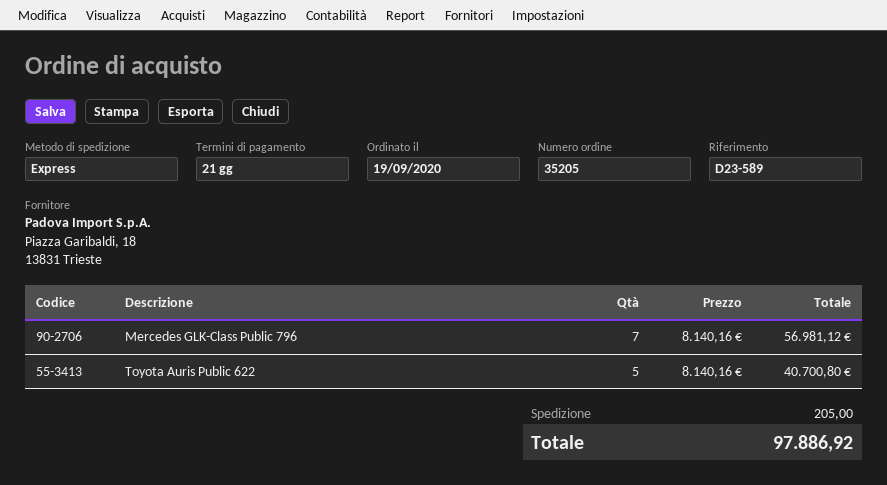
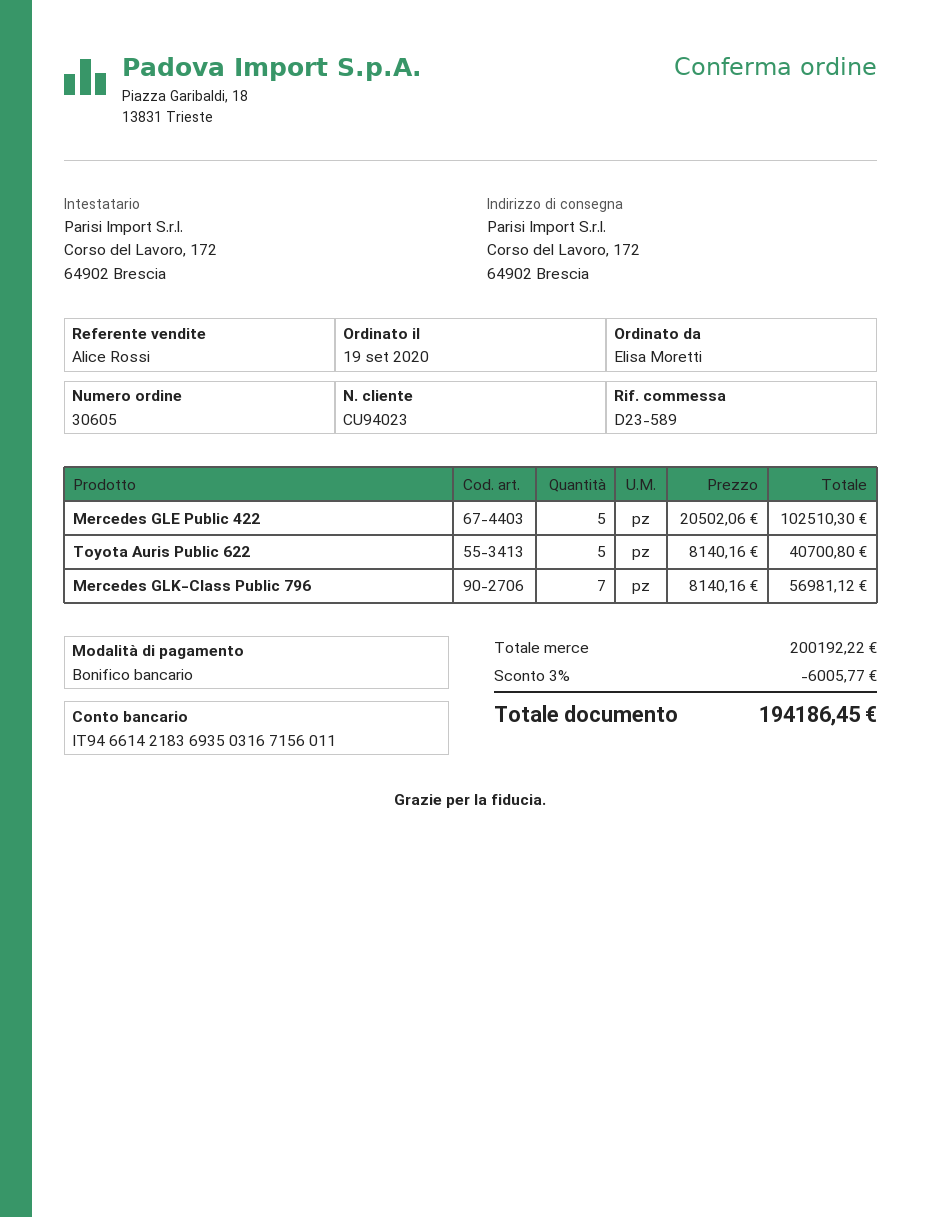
order number: 35205 -> 30605
Mercedes GLE Public 422: none -> 5 x 20502.06 = 102510.30
discount: none -> 3% = 6005.77
shipping: 205.00 -> none
total: 97886.92 -> 194186.45

